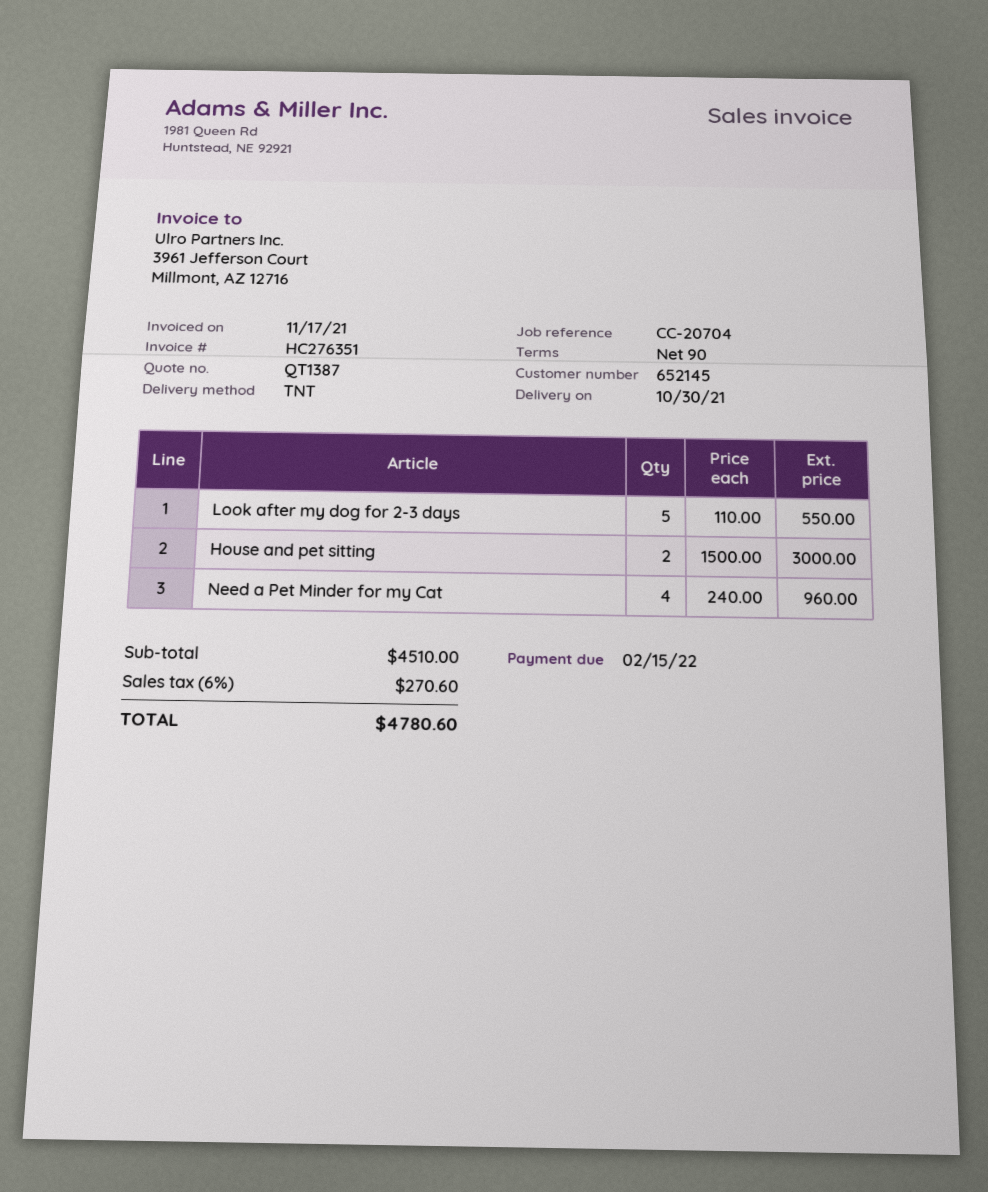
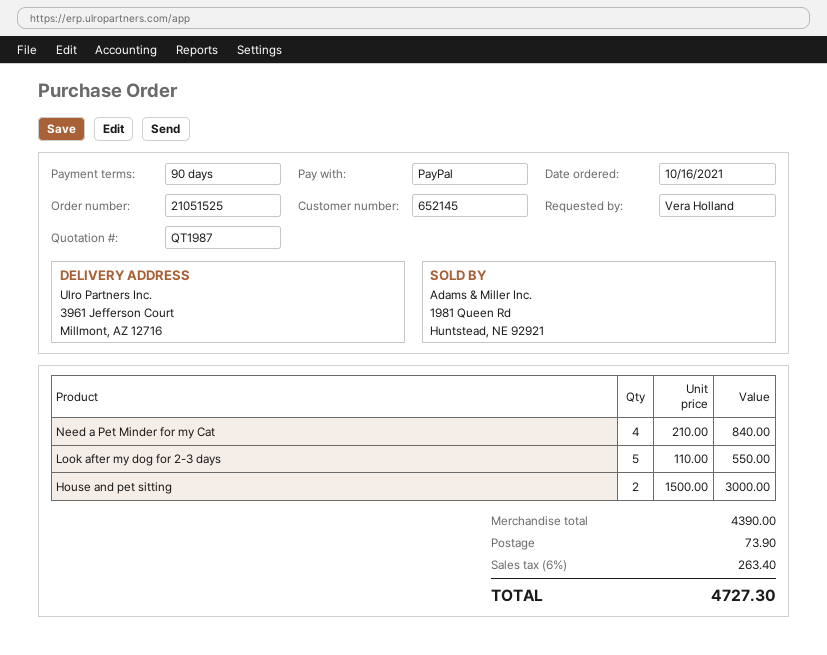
quote number: QT1387 -> QT1987
Need a Pet Minder for my Cat: 4 x 240.00 = 960.00 -> 4 x 210.00 = 840.00
subtotal: 4510.00 -> 4390.00
shipping: none -> 73.90
tax: 6% = 270.60 -> 6% = 263.40
total: 4780.60 -> 4727.30

